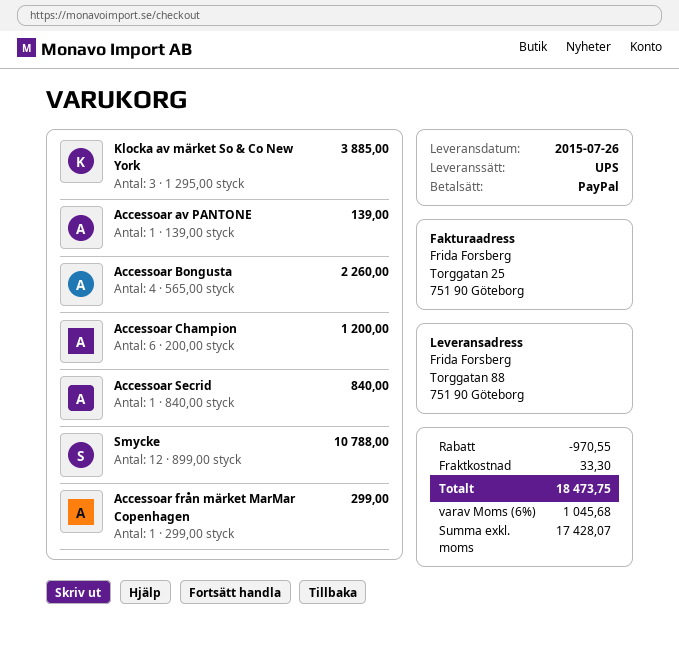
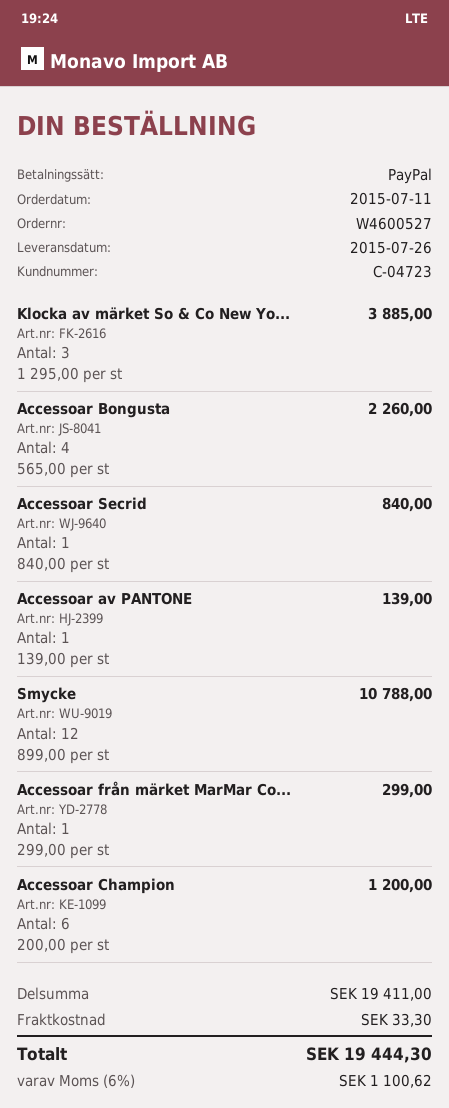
discount: 970.55 -> none
tax: 6% = 1045.68 -> 6% = 1100.62
total: 18473.75 -> 19444.30

